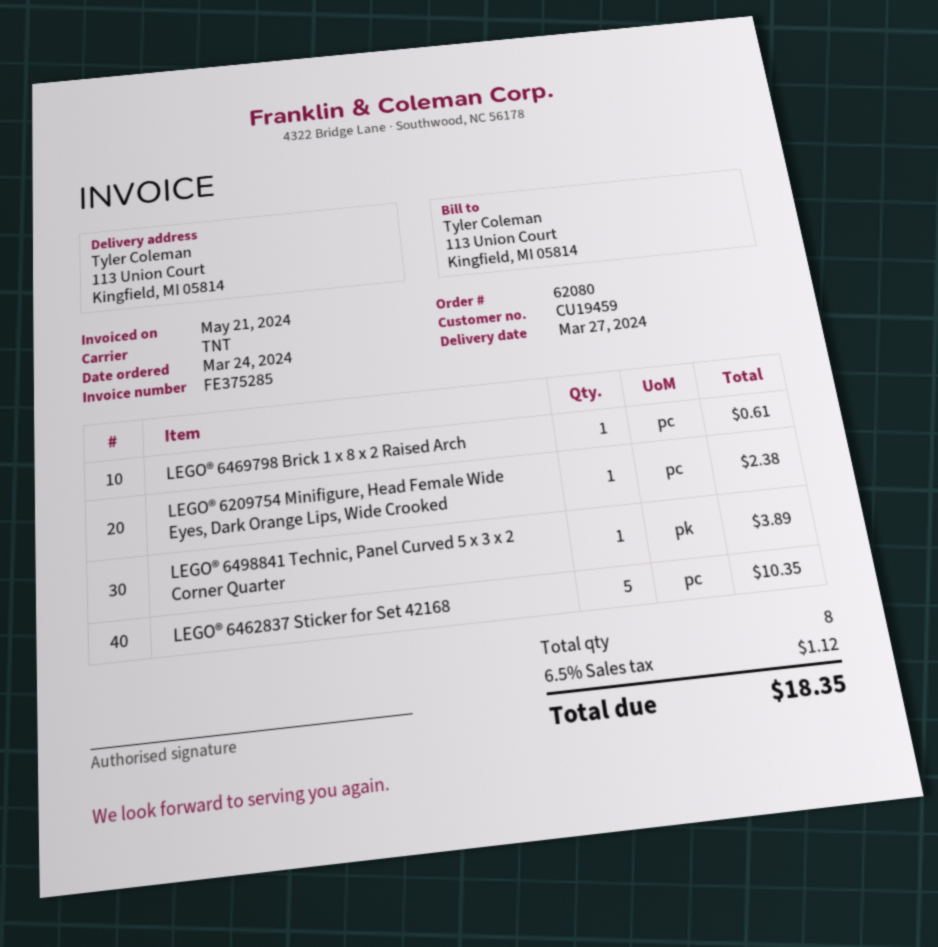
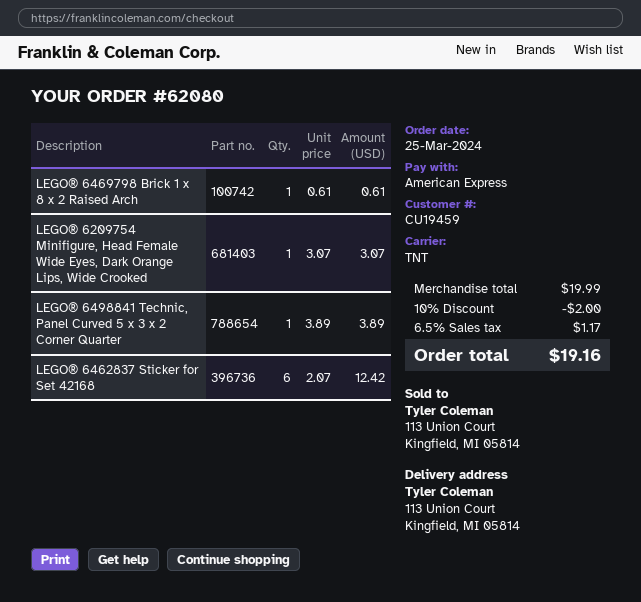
order date: 2024-03-24 -> 2024-03-25
LEGO® 6209754 Minifigure, Head Female Wide Eyes, Dark Orange Lips, Wide Crooked: 1 for 2.38 -> 1 for 3.07
LEGO® 6462837 Sticker for Set 42168: 5 for 10.35 -> 6 for 12.42
discount: none -> 10% = 2.00
tax: 6.5% = 1.12 -> 6.5% = 1.17
total: 18.35 -> 19.16

